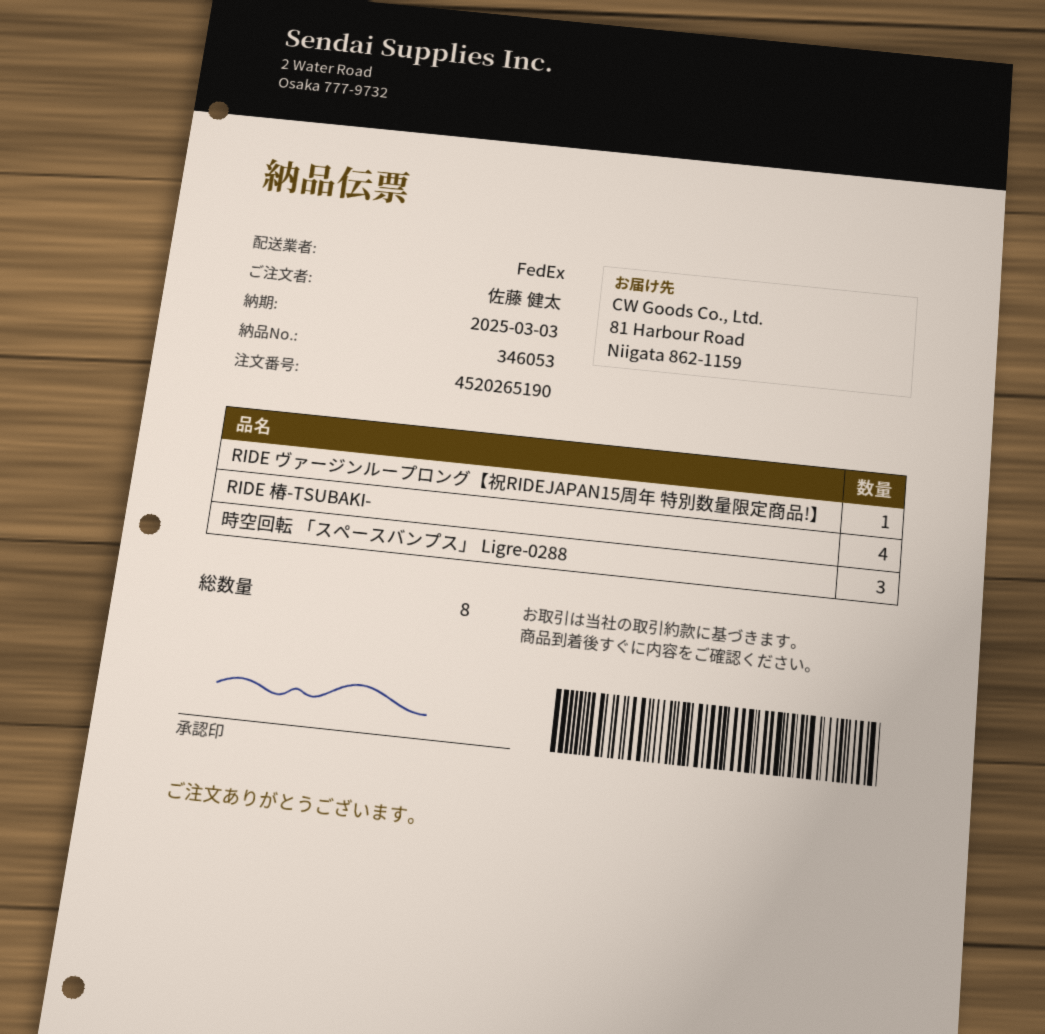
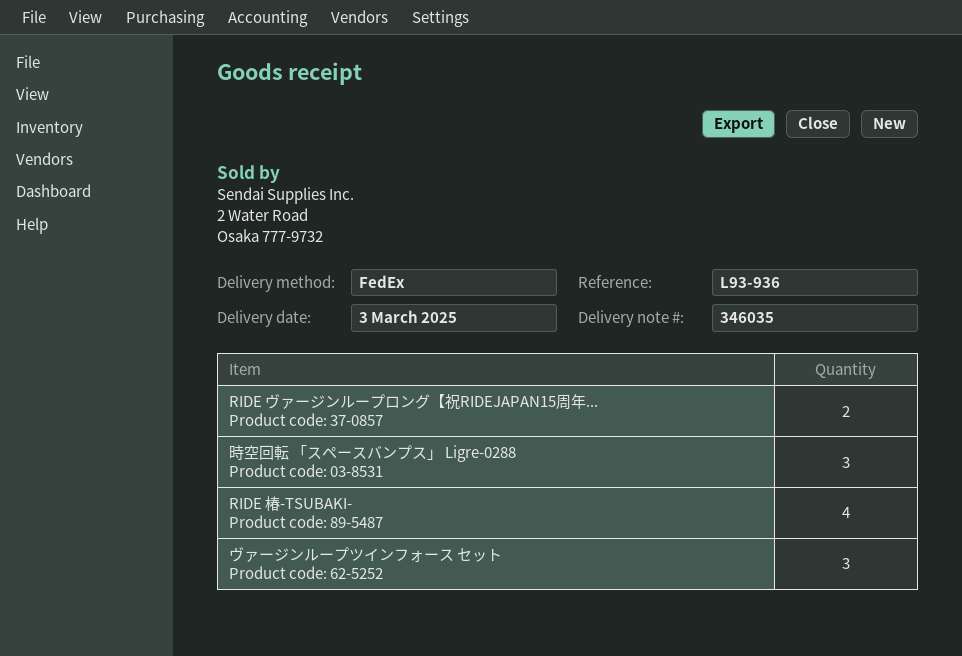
delivery note number: 346053 -> 346035
RIDE ヴァージンループロング【祝RIDEJAPAN15周年 特別数量限定商品!】: 1 -> 2
ヴァージンループツインフォース セット: none -> 3

